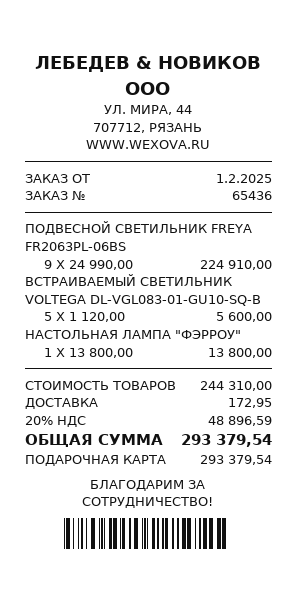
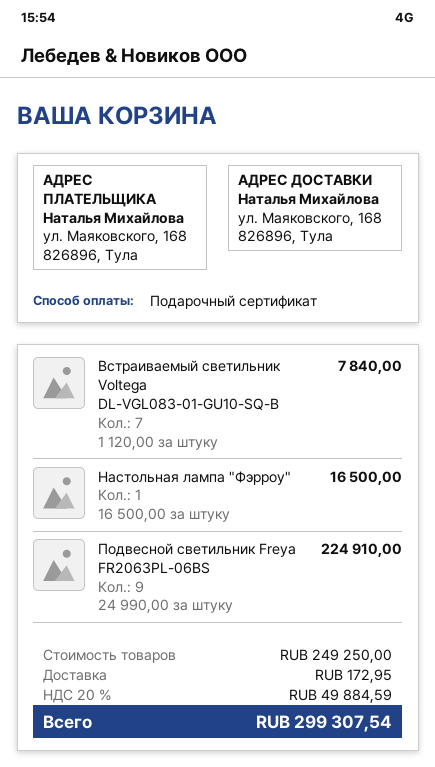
ВСТРАИВАЕМЫЙ СВЕТИЛЬНИК VOLTEGA DL-VGL083-01-GU10-SQ-B: 5 x 1120.00 = 5600.00 -> 7 x 1120.00 = 7840.00
НАСТОЛЬНАЯ ЛАМПА "ФЭРРОУ": 1 x 13800.00 = 13800.00 -> 1 x 16500.00 = 16500.00
subtotal: 244310.00 -> 249250.00
tax: 20% = 48896.59 -> 20% = 49884.59
total: 293379.54 -> 299307.54

